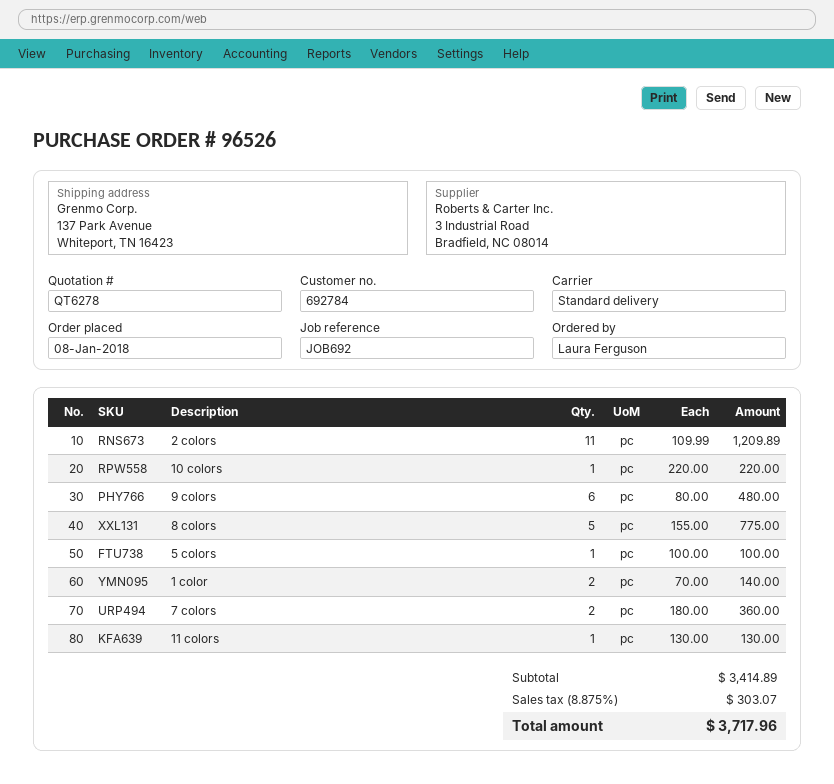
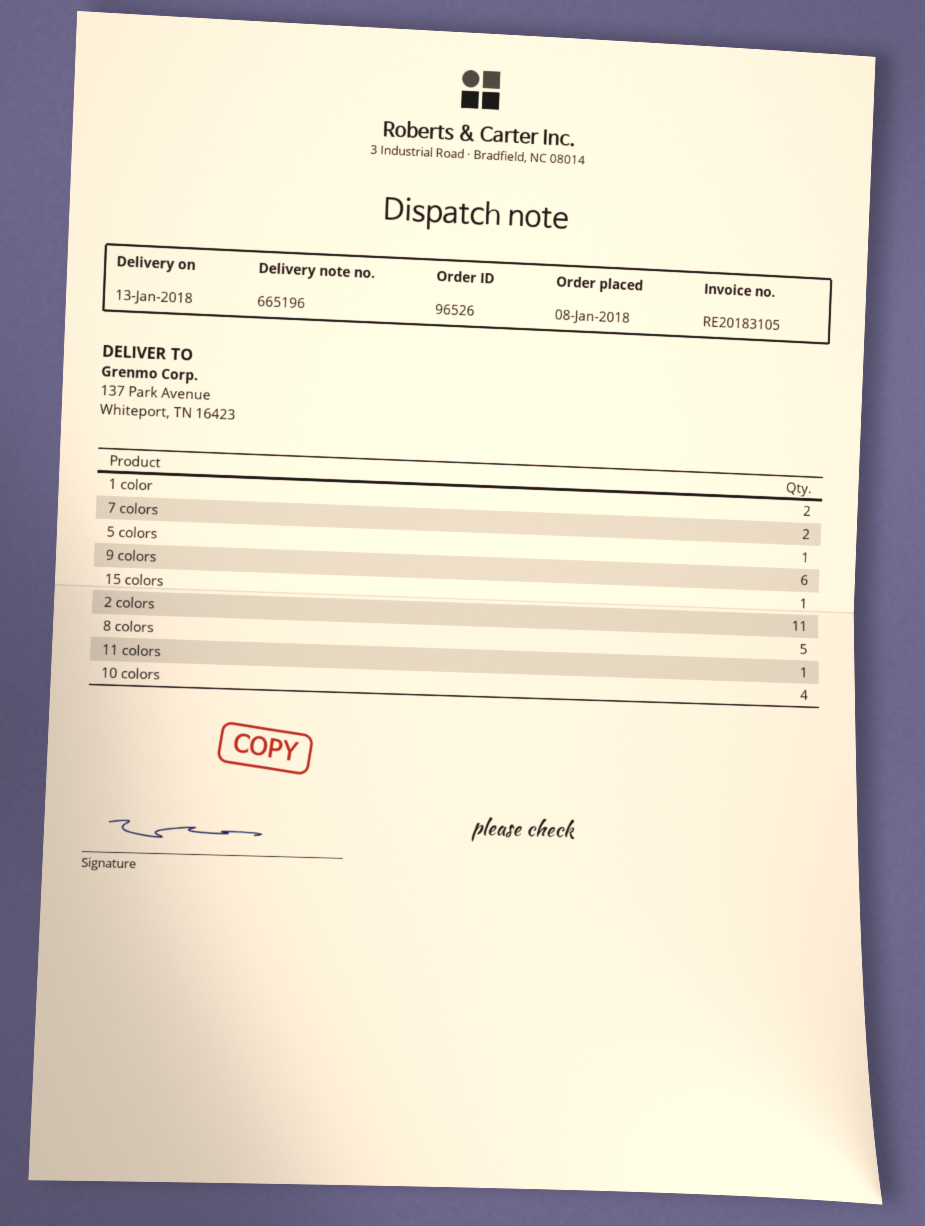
10 colors: 1 -> 4
15 colors: none -> 1

